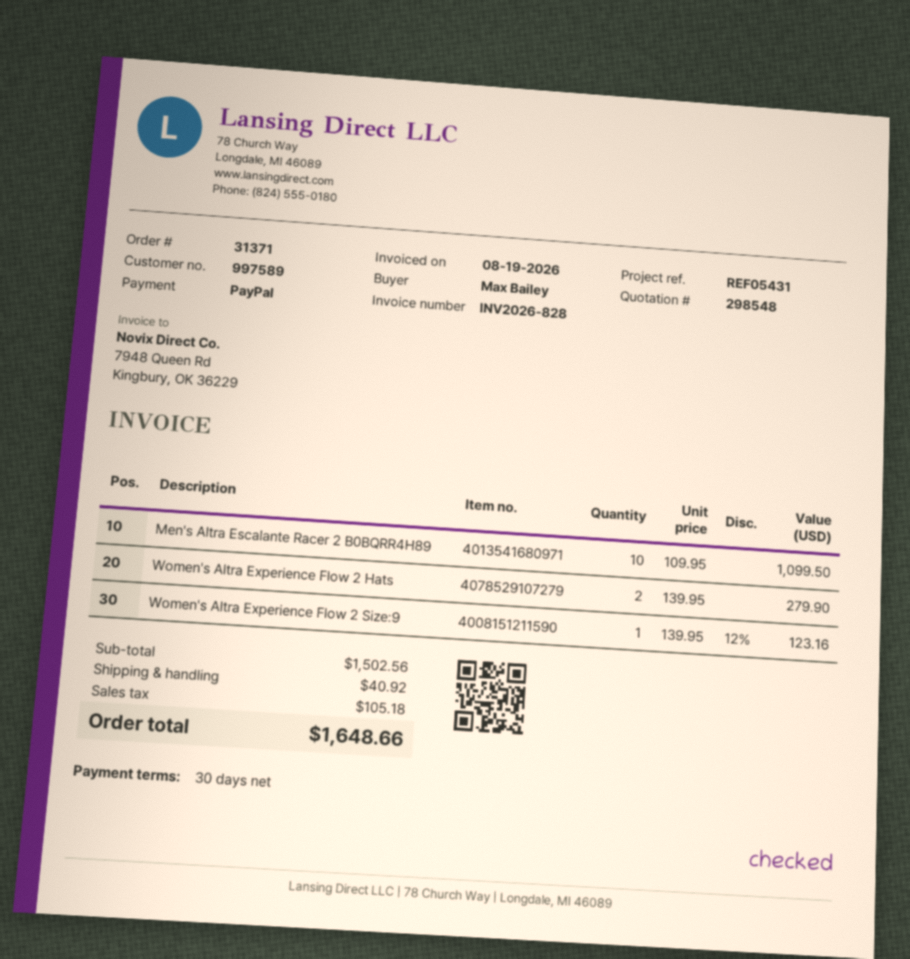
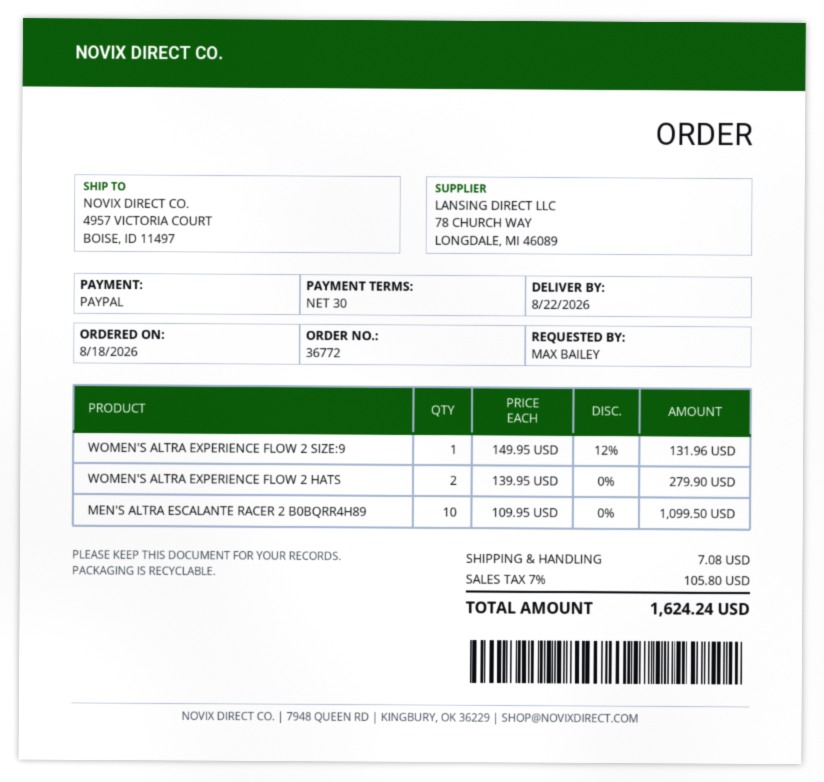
order number: 31371 -> 36772
Women's Altra Experience Flow 2 Size:9: 1 x 139.95 - 12% = 123.16 -> 1 x 149.95 - 12% = 131.96
shipping: 40.92 -> 7.08
tax: 105.18 -> 105.80
total: 1648.66 -> 1624.24

